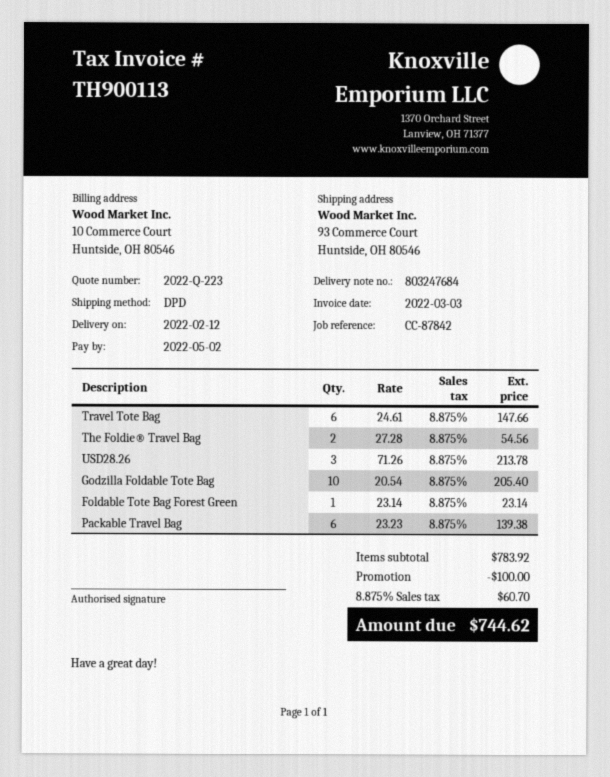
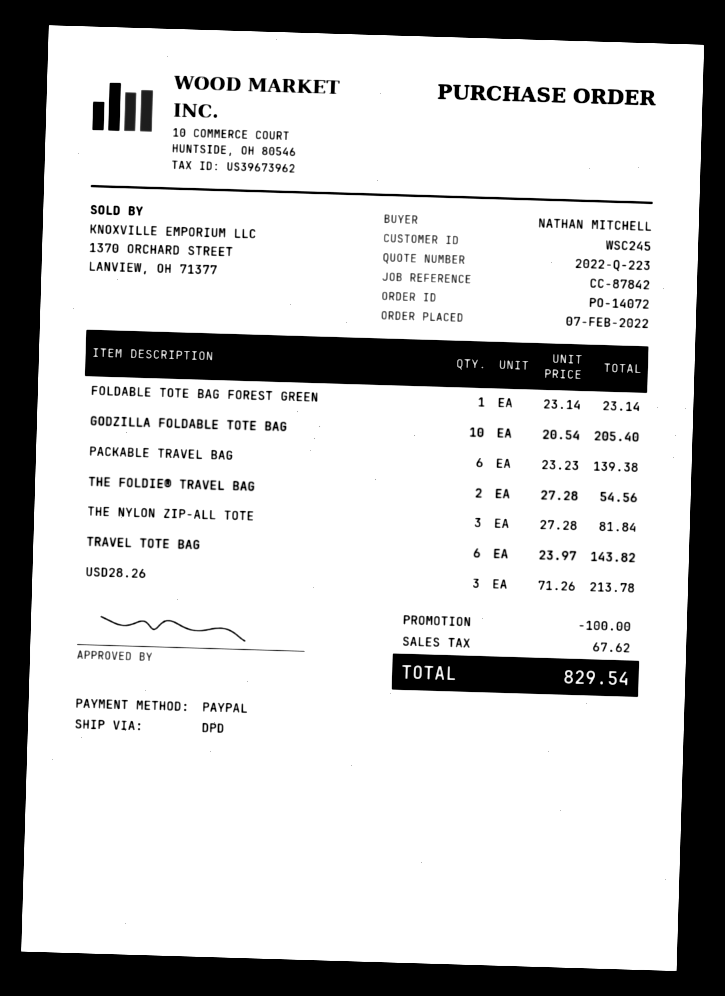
Travel Tote Bag: 6 x 24.61 = 147.66 -> 6 x 23.97 = 143.82
THE NYLON ZIP-ALL TOTE: none -> 3 x 27.28 = 81.84
tax: 60.70 -> 67.62
total: 744.62 -> 829.54

